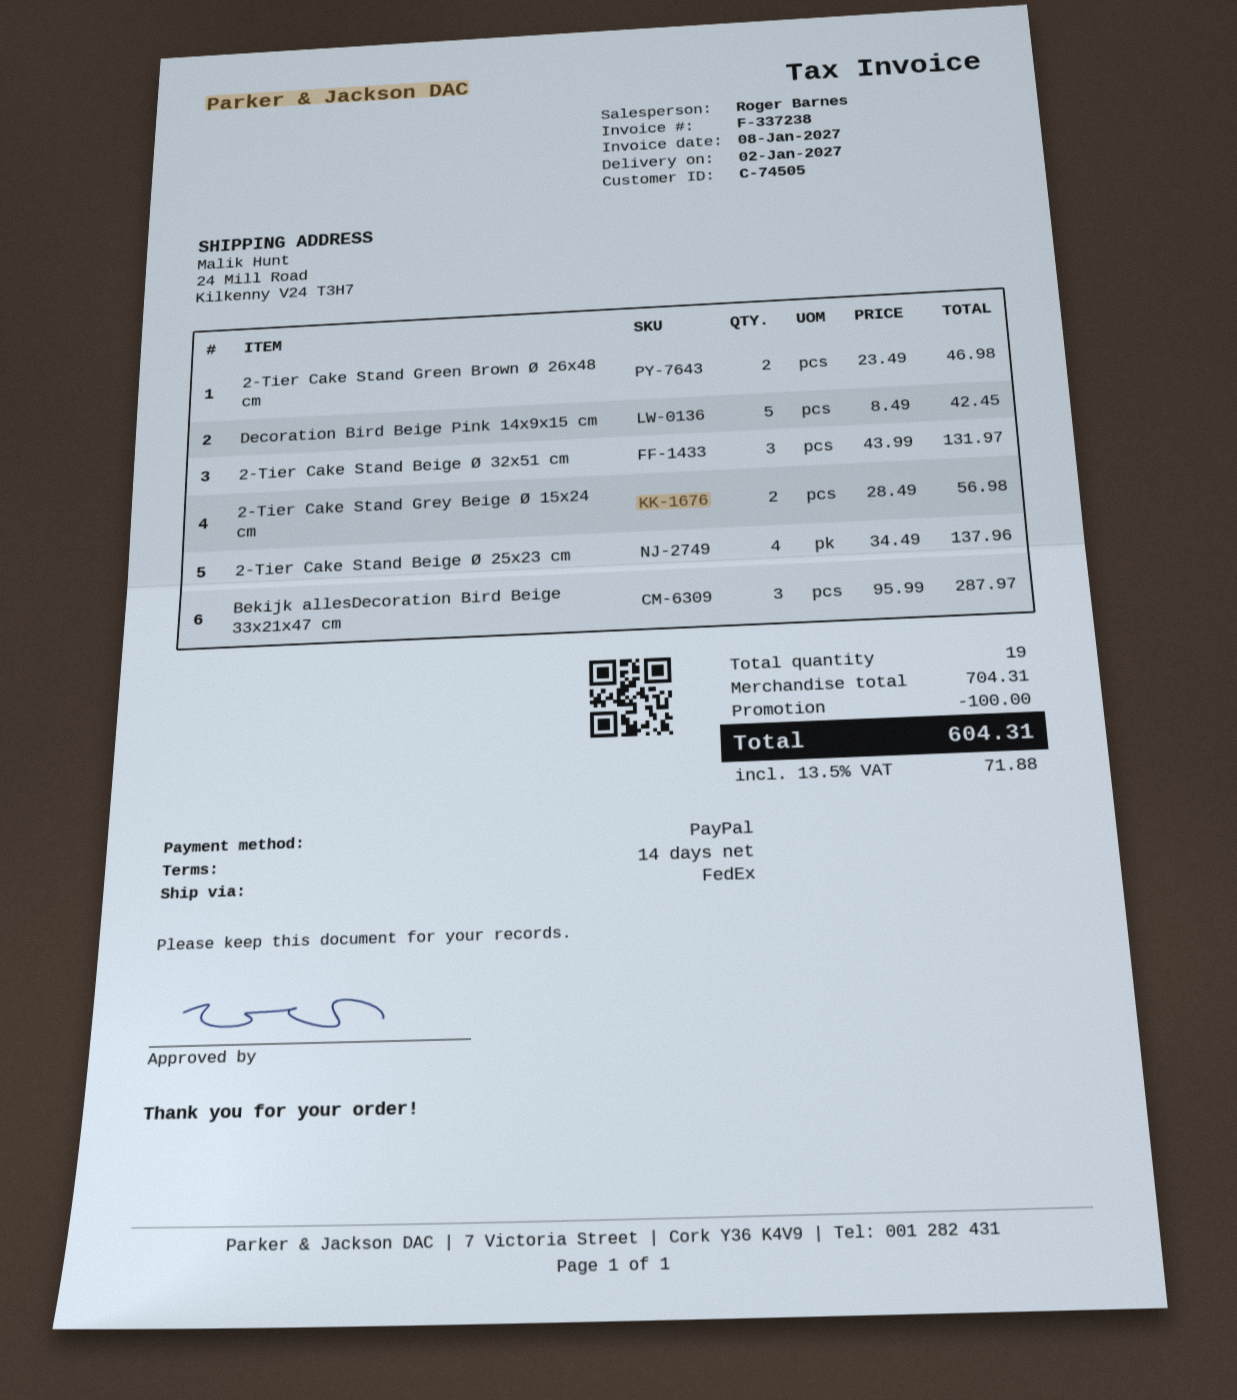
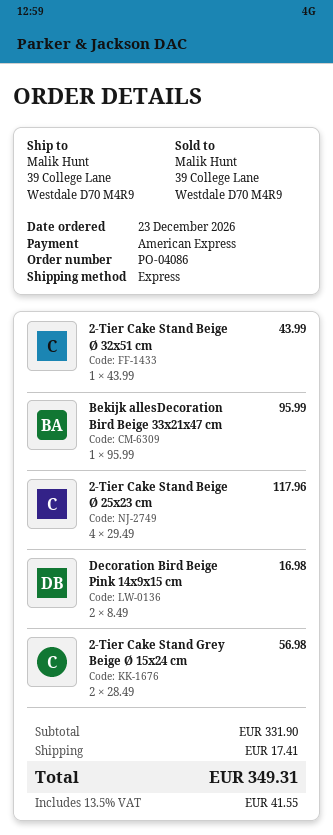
payment method: PayPal -> American Express
shipping method: FedEx -> express
ship to: 24 Mill Road, Kilkenny V24 T3H7 -> 39 College Lane, Westdale D70 M4R9
2-Tier Cake Stand Green Brown Ø 26x48 cm: 2 x 23.49 = 46.98 -> none
Decoration Bird Beige Pink 14x9x15 cm: 5 x 8.49 = 42.45 -> 2 x 8.49 = 16.98
2-Tier Cake Stand Beige Ø 32x51 cm: 3 x 43.99 = 131.97 -> 1 x 43.99 = 43.99
2-Tier Cake Stand Beige Ø 25x23 cm: 4 x 34.49 = 137.96 -> 4 x 29.49 = 117.96
Bekijk allesDecoration Bird Beige 33x21x47 cm: 3 x 95.99 = 287.97 -> 1 x 95.99 = 95.99
subtotal: 704.31 -> 331.90
discount: 100.00 -> none
shipping: none -> 17.41
tax: 13.5% = 71.88 -> 13.5% = 41.55
total: 604.31 -> 349.31

